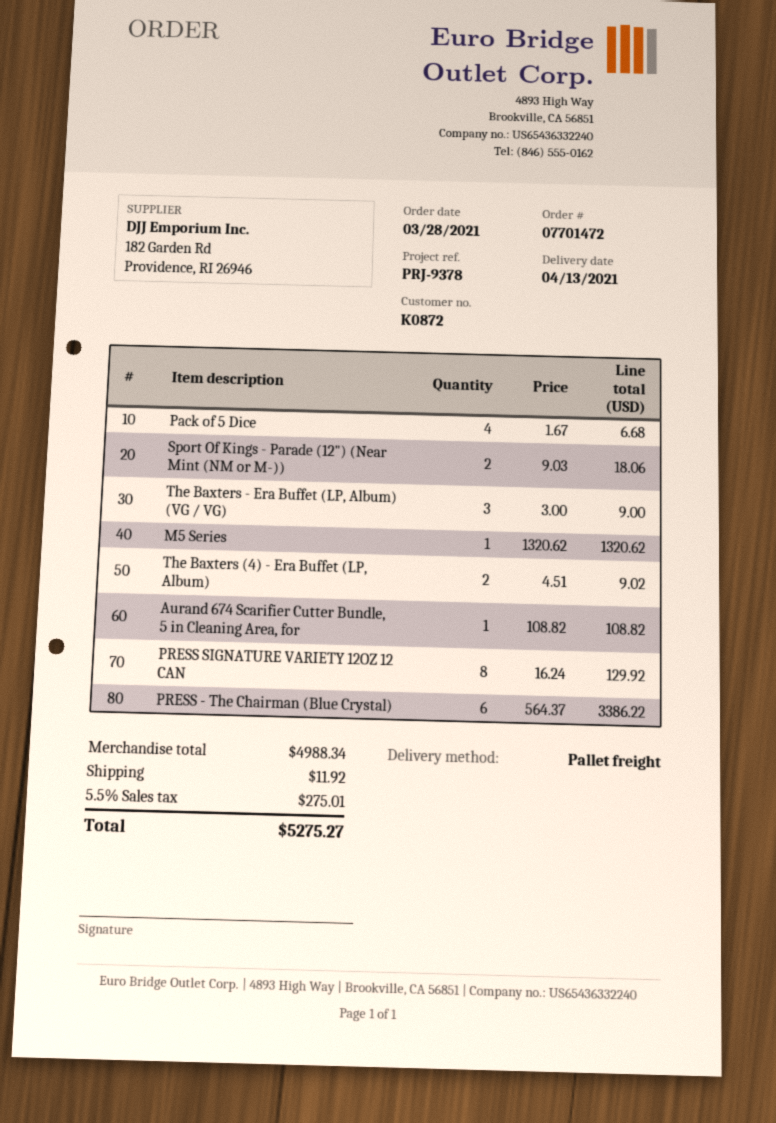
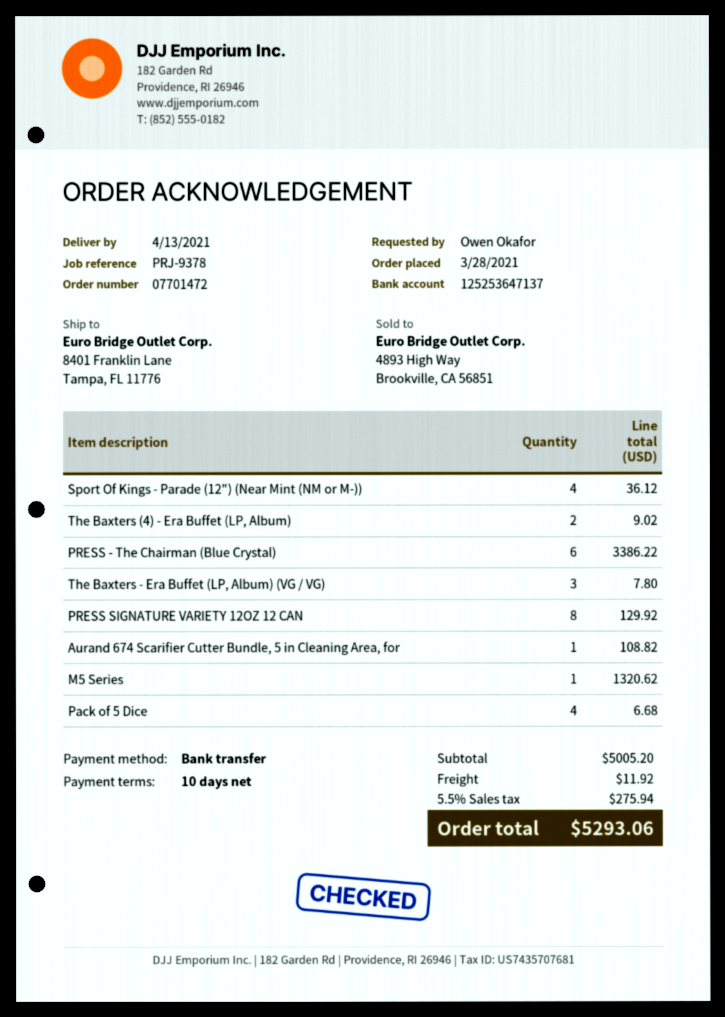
Sport Of Kings - Parade (12") (Near Mint (NM or M-)): 2 for 18.06 -> 4 for 36.12
The Baxters - Era Buffet (LP, Album) (VG / VG): 3 for 9.00 -> 3 for 7.80
subtotal: 4988.34 -> 5005.20
tax: 5.5% = 275.01 -> 5.5% = 275.94
total: 5275.27 -> 5293.06

